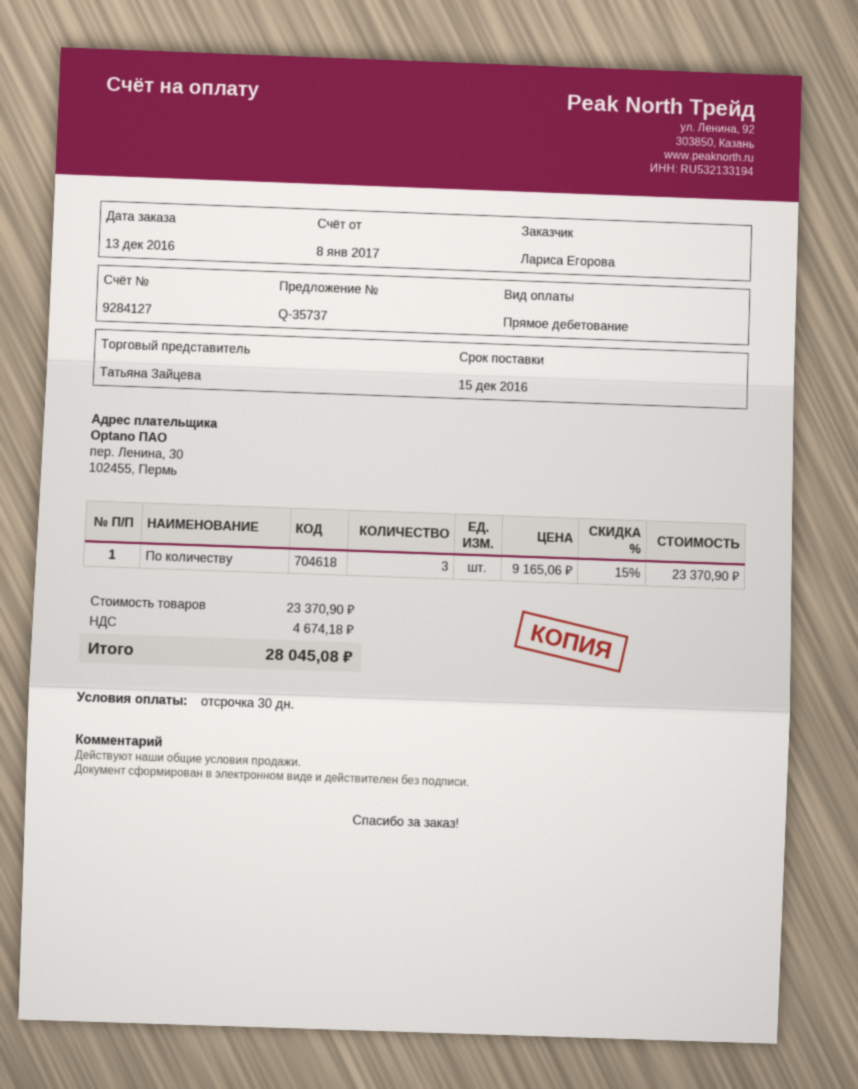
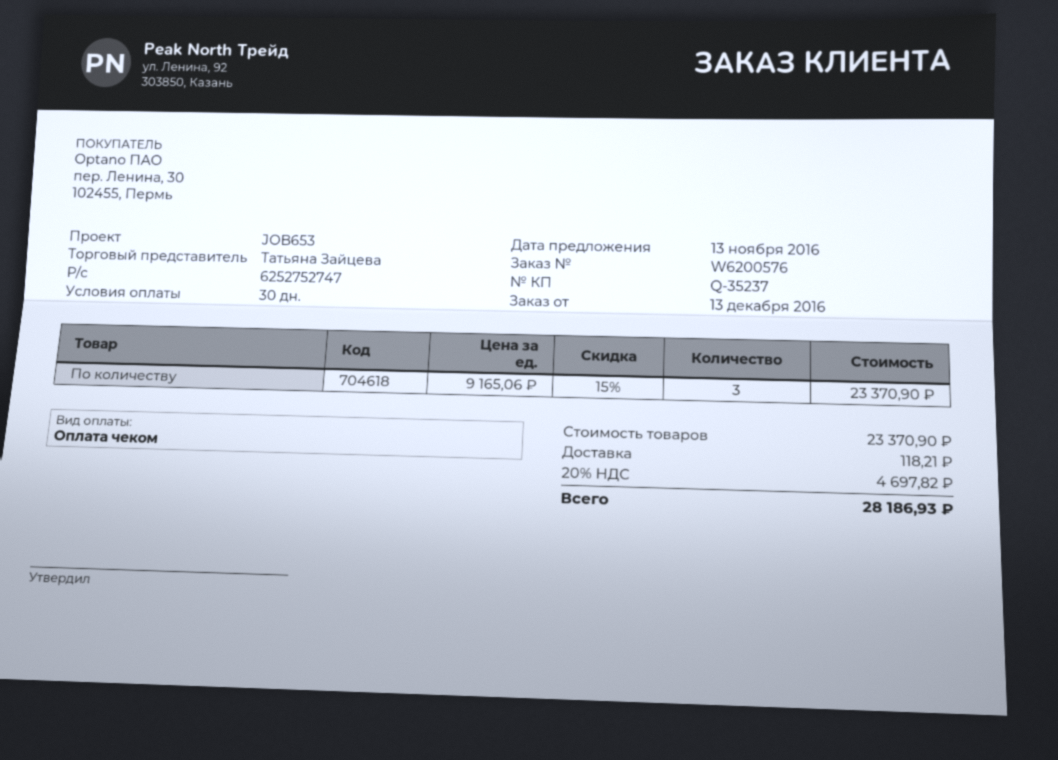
quote number: Q-35737 -> Q-35237
payment method: direct debit -> cheque
shipping: none -> 118.21
tax: 4674.18 -> 4697.82
total: 28045.08 -> 28186.93

